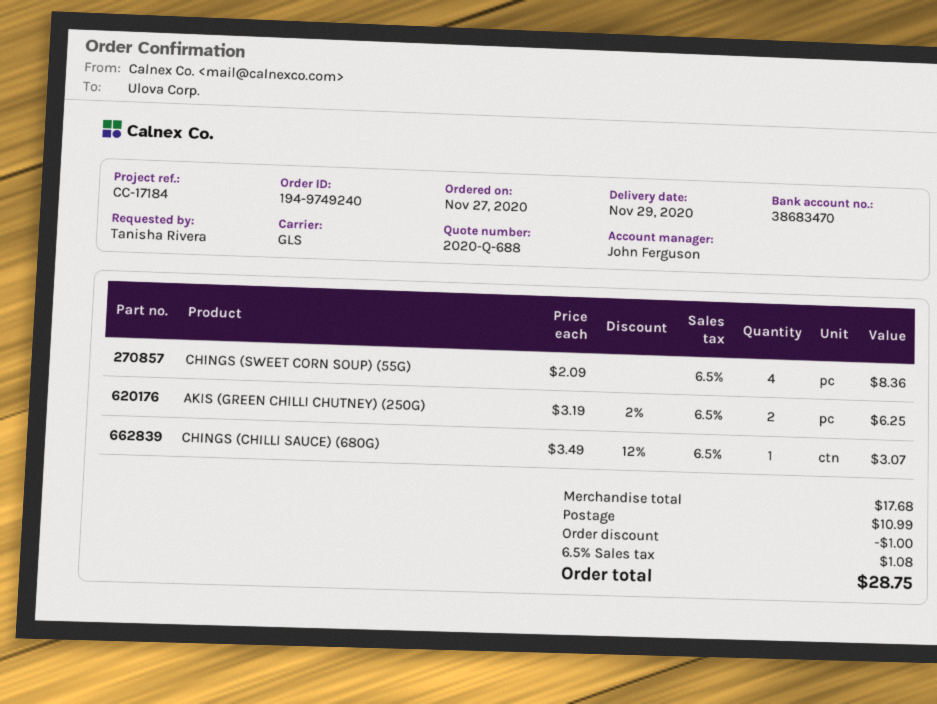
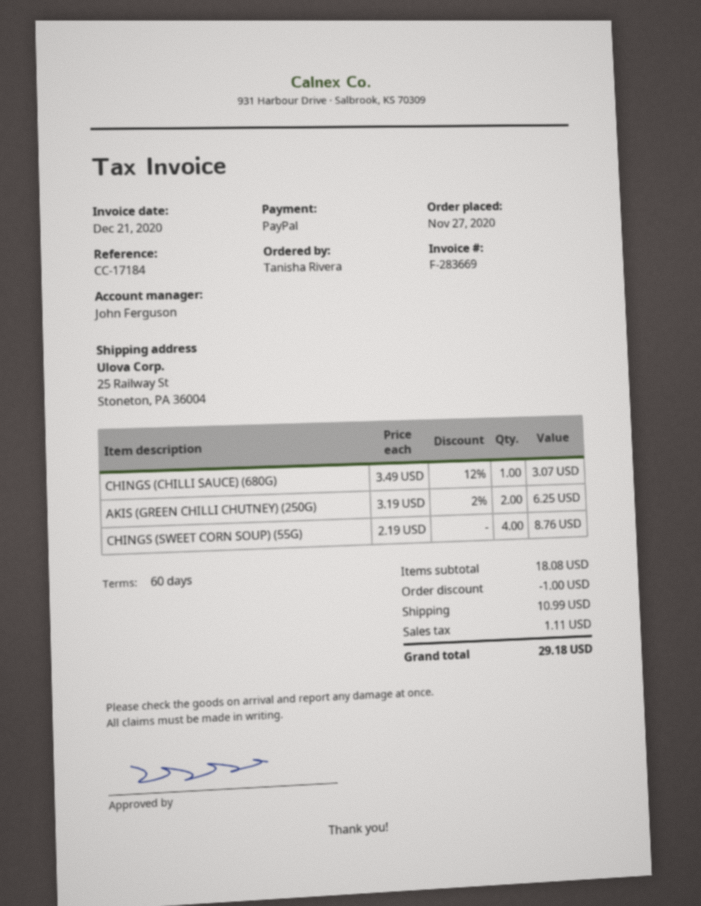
CHINGS (SWEET CORN SOUP) (55G): 4 x 2.09 = 8.36 -> 4 x 2.19 = 8.76
subtotal: 17.68 -> 18.08
tax: 1.08 -> 1.11
total: 28.75 -> 29.18

